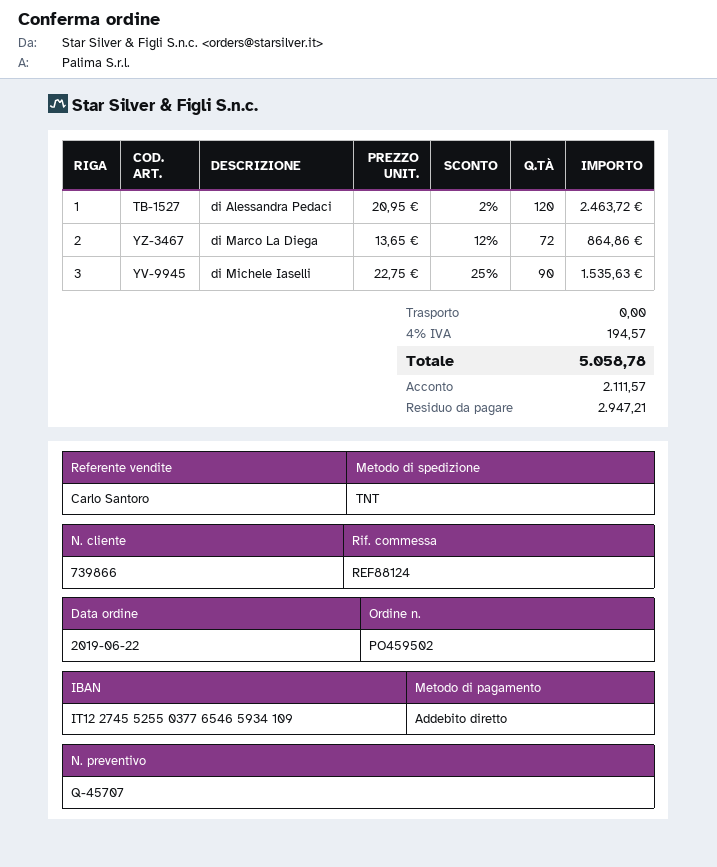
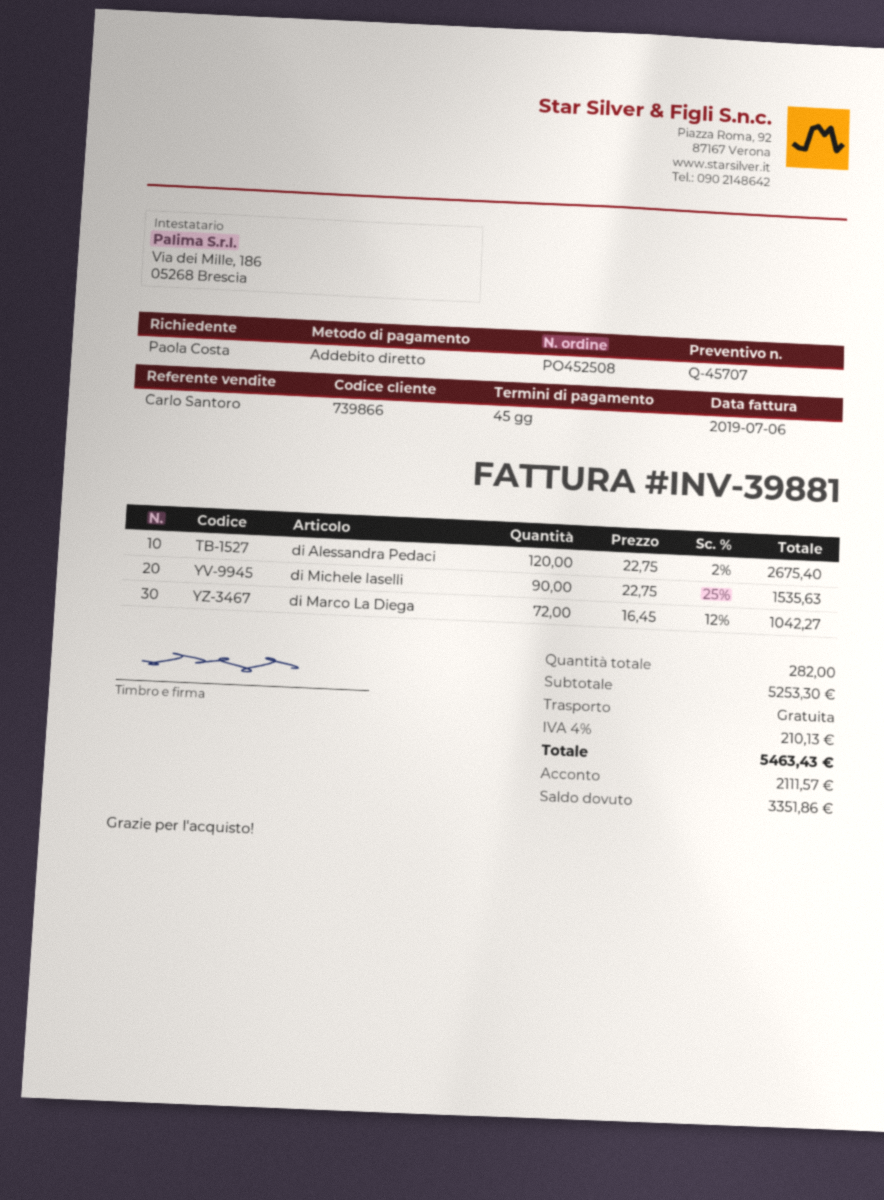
order number: PO459502 -> PO452508
di Alessandra Pedaci: 120 x 20.95 - 2% = 2463.72 -> 120 x 22.75 - 2% = 2675.40
di Marco La Diega: 72 x 13.65 - 12% = 864.86 -> 72 x 16.45 - 12% = 1042.27
tax: 4% = 194.57 -> 4% = 210.13
total: 5058.78 -> 5463.43
balance: 2947.21 -> 3351.86

